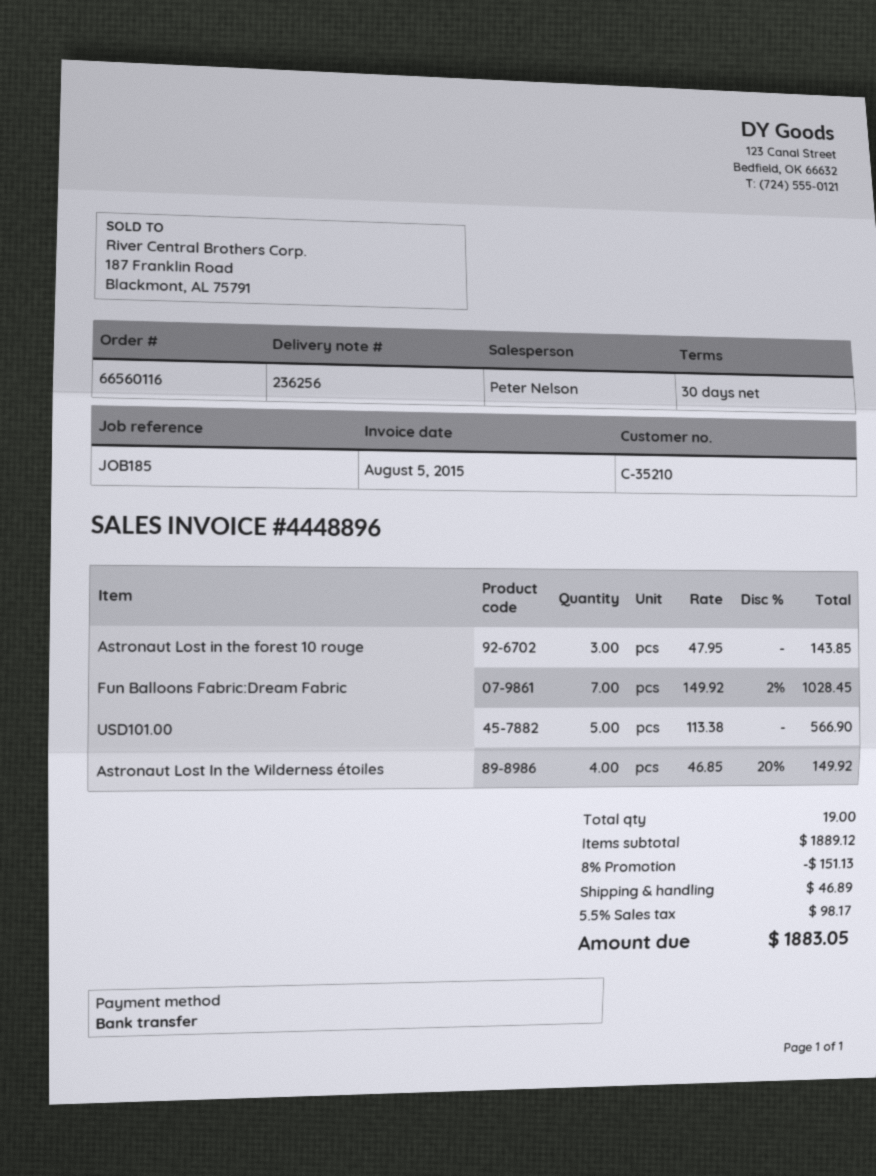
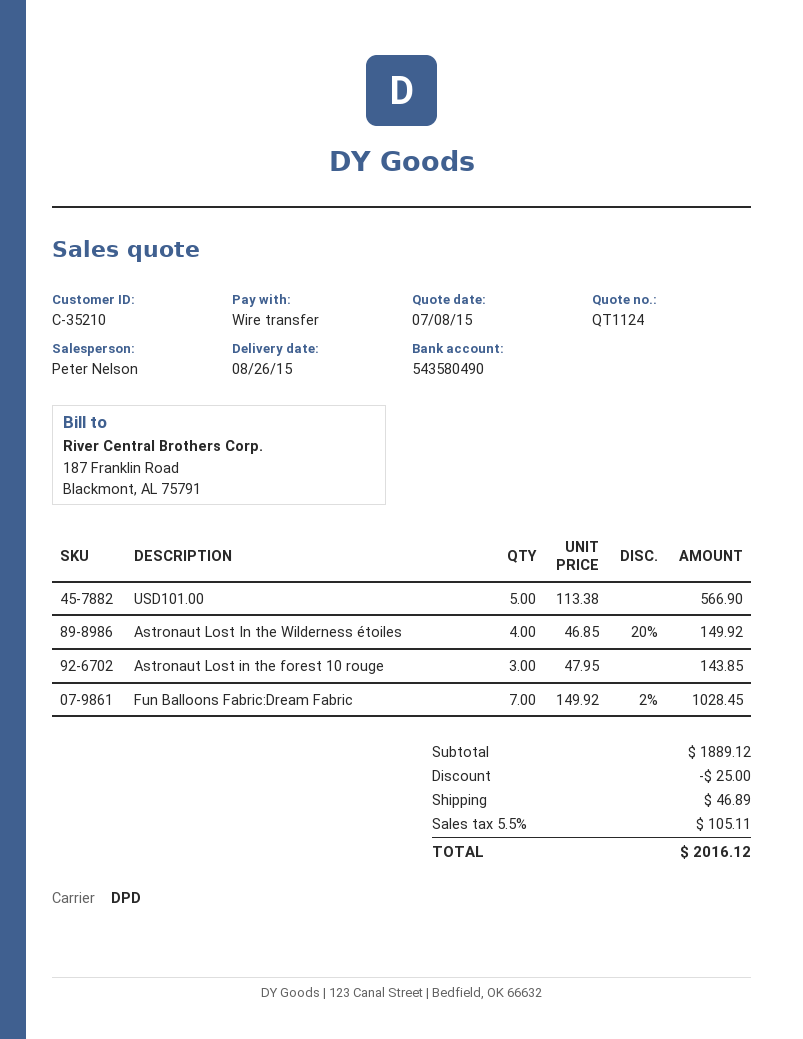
discount: 151.13 -> 25.00
tax: 5.5% = 98.17 -> 5.5% = 105.11
total: 1883.05 -> 2016.12

